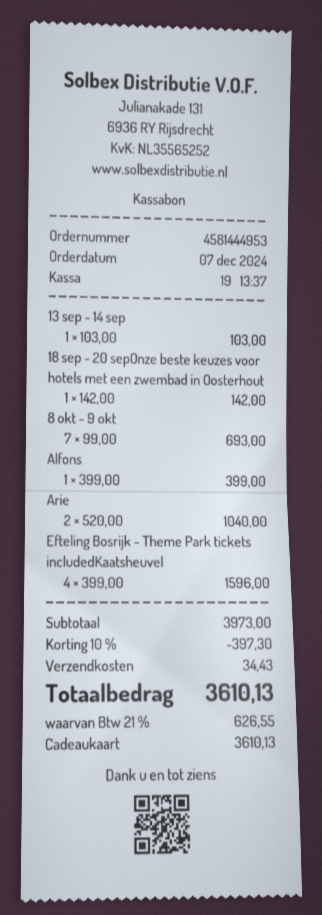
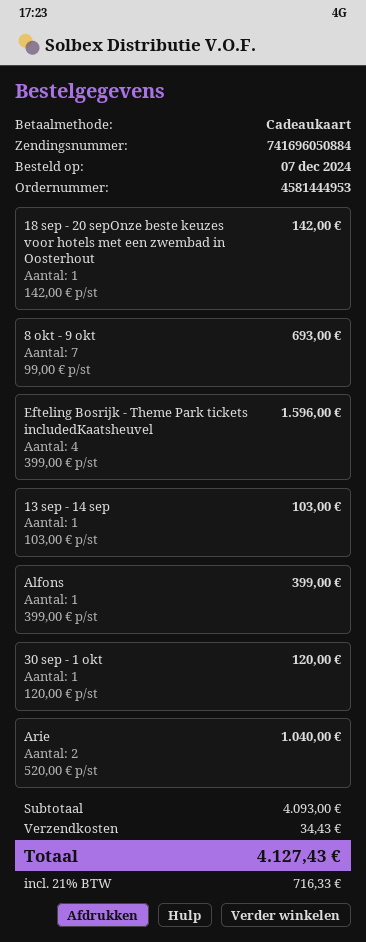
30 sep - 1 okt: none -> 1 x 120.00 = 120.00
subtotal: 3973.00 -> 4093.00
discount: 10% = 397.30 -> none
tax: 21% = 626.55 -> 21% = 716.33
total: 3610.13 -> 4127.43

